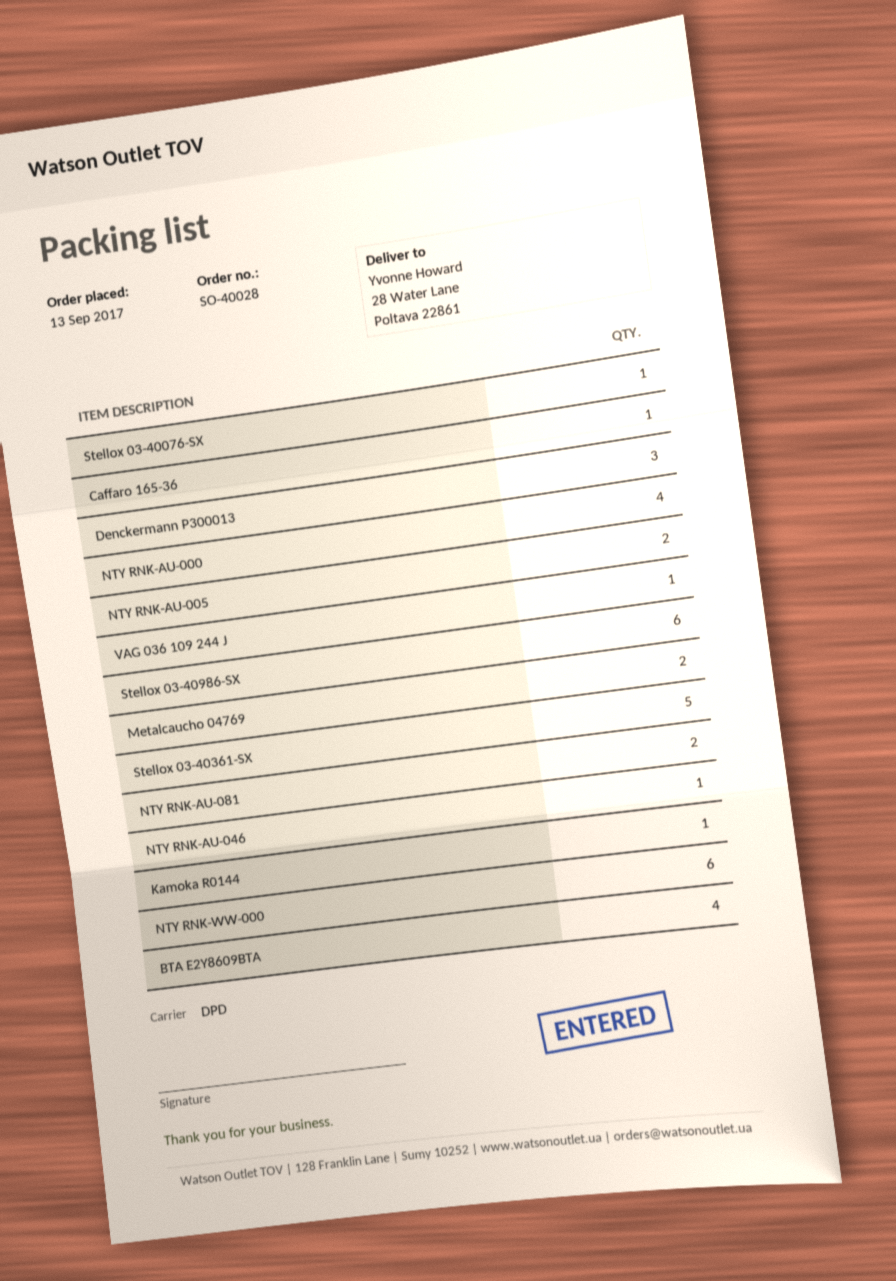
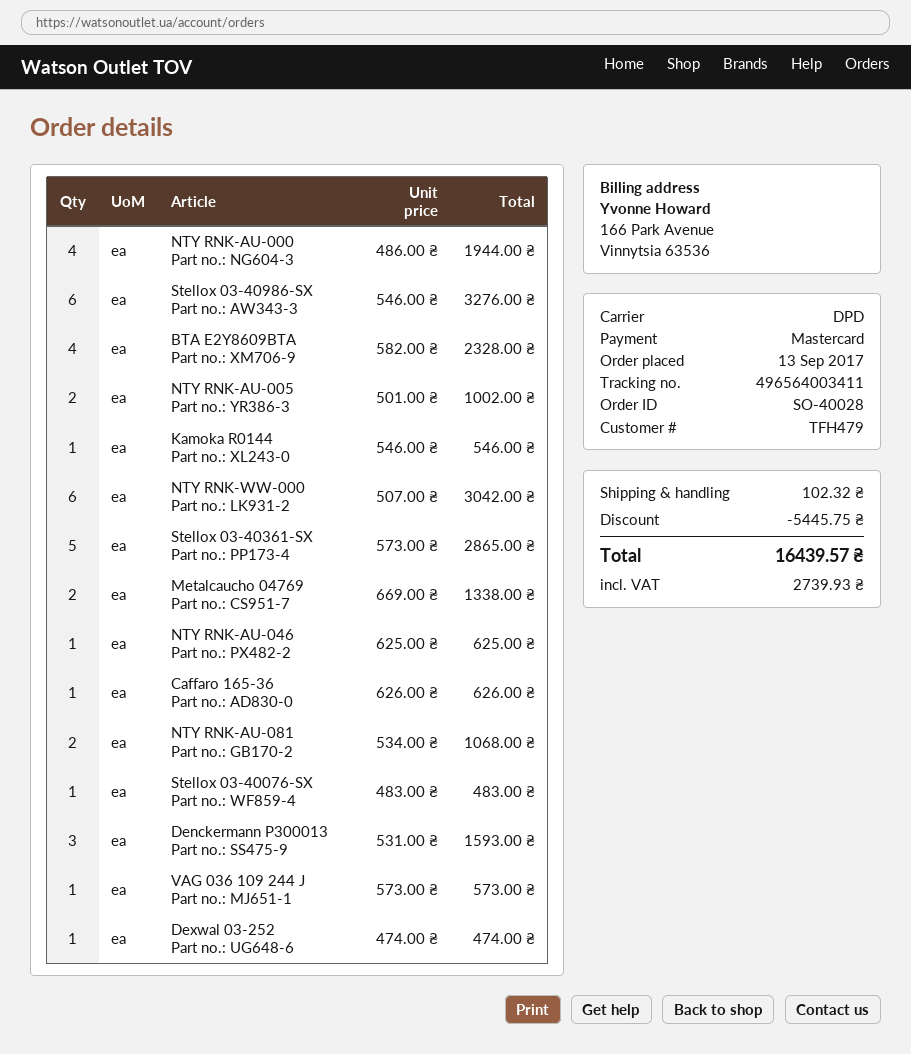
Dexwal 03-252: none -> 1

